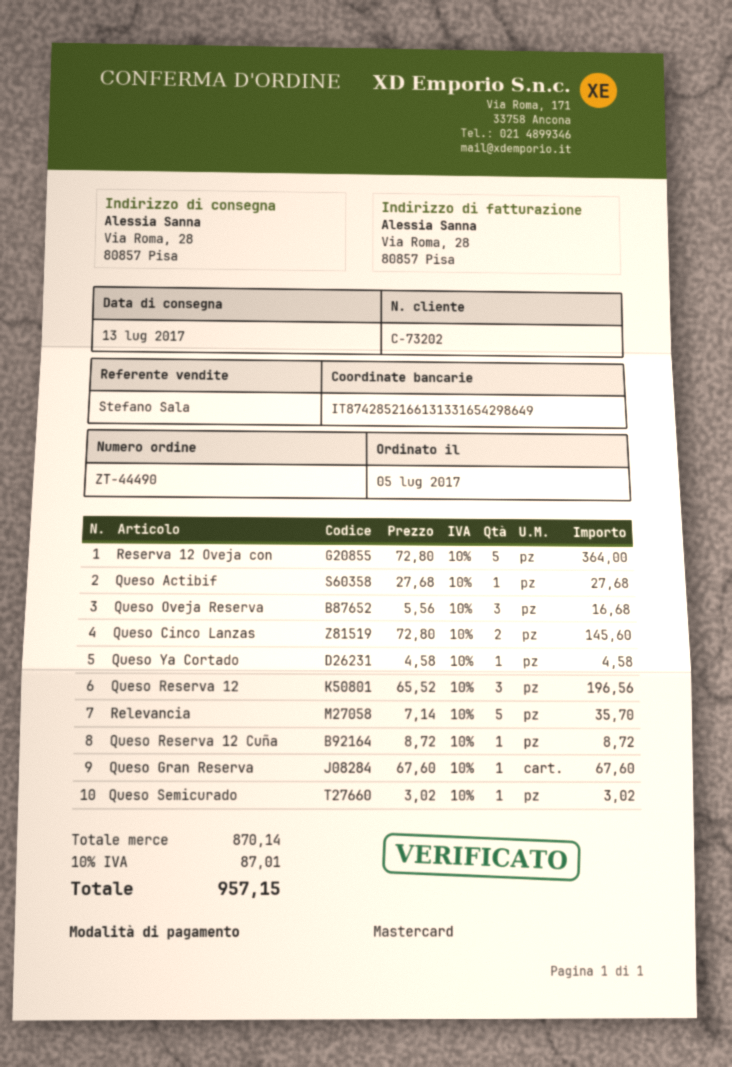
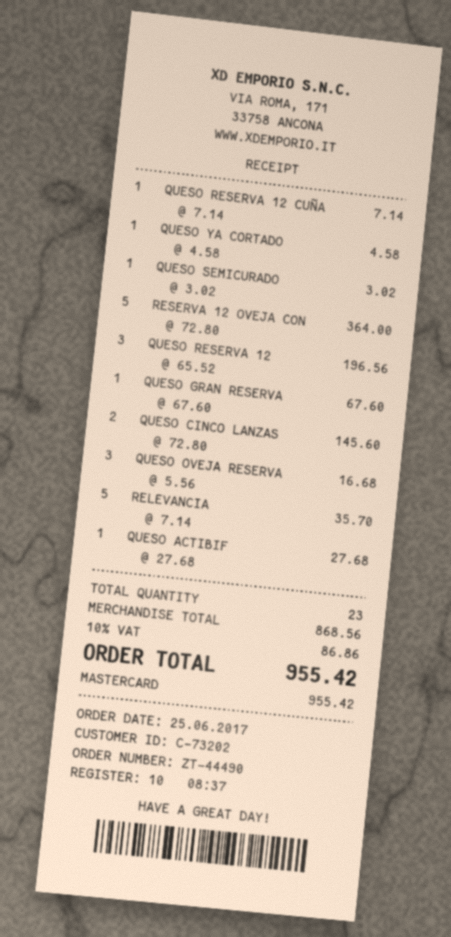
order date: 2017-07-05 -> 2017-06-25
Queso Reserva 12 Cuña: 1 x 8.72 = 8.72 -> 1 x 7.14 = 7.14
subtotal: 870.14 -> 868.56
tax: 10% = 87.01 -> 10% = 86.86
total: 957.15 -> 955.42

